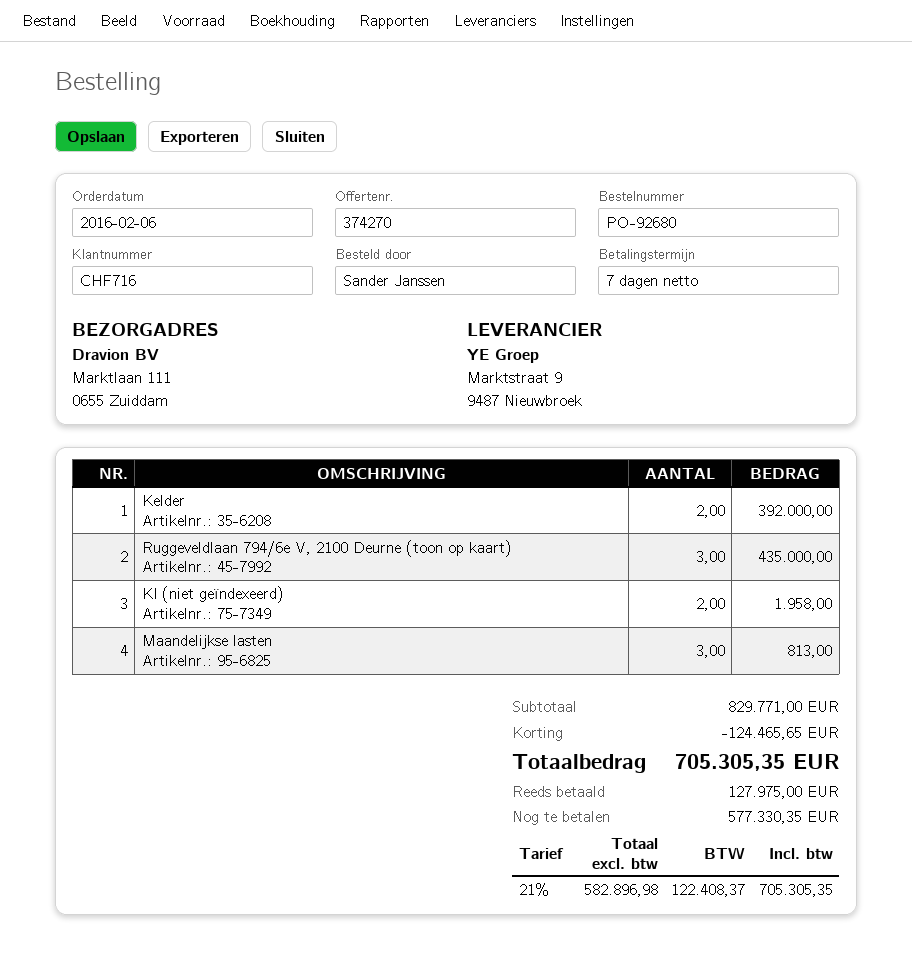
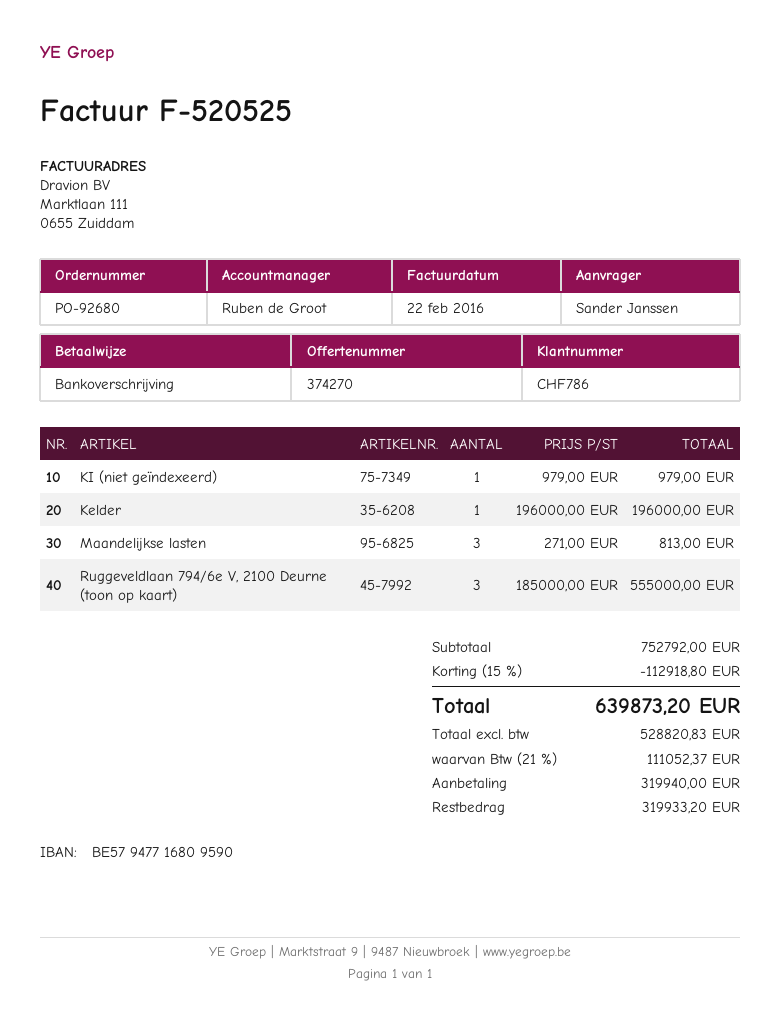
customer number: CHF716 -> CHF786
Kelder: 2 for 392000.00 -> 1 for 196000.00
Ruggeveldlaan 794/6e V, 2100 Deurne (toon op kaart): 3 for 435000.00 -> 3 for 555000.00
KI (niet geïndexeerd): 2 for 1958.00 -> 1 for 979.00
subtotal: 829771.00 -> 752792.00
discount: 124465.65 -> 112918.80
net: 582896.98 -> 528820.83
tax: 21% = 122408.37 -> 21% = 111052.37
total: 705305.35 -> 639873.20
deposit: 127975.00 -> 319940.00
balance: 577330.35 -> 319933.20

